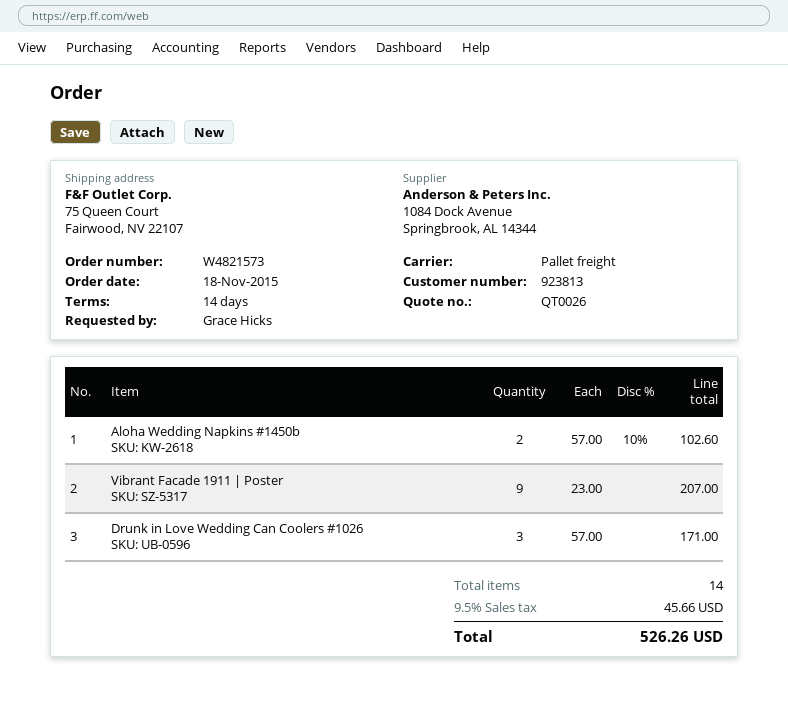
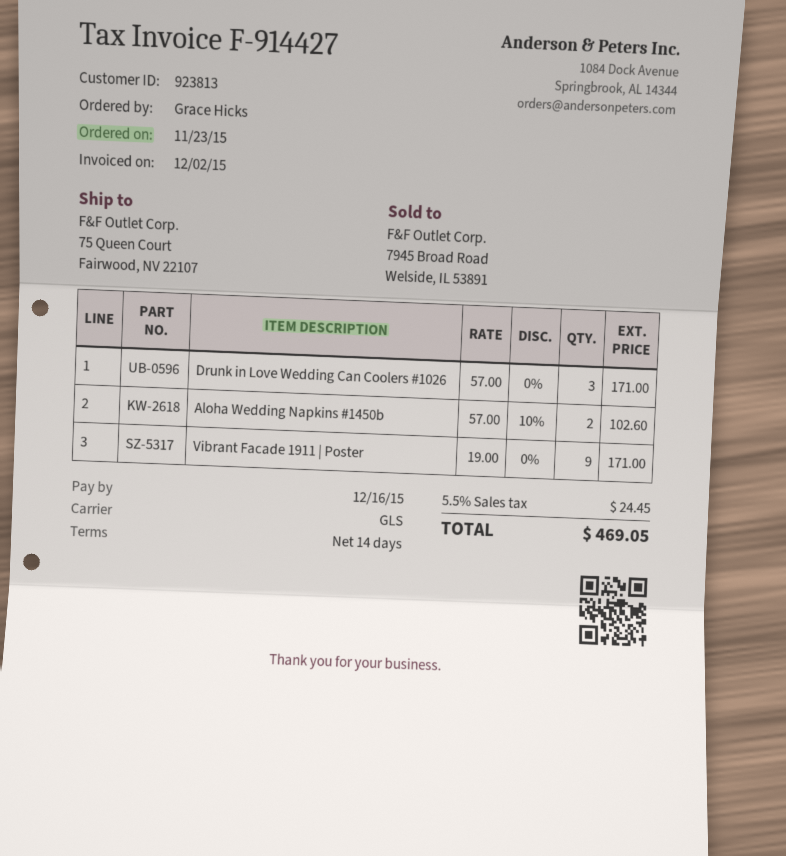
order date: 2015-11-18 -> 2015-11-23
shipping method: pallet freight -> GLS
Vibrant Facade 1911 | Poster: 9 x 23.00 = 207.00 -> 9 x 19.00 = 171.00
tax: 9.5% = 45.66 -> 5.5% = 24.45
total: 526.26 -> 469.05

